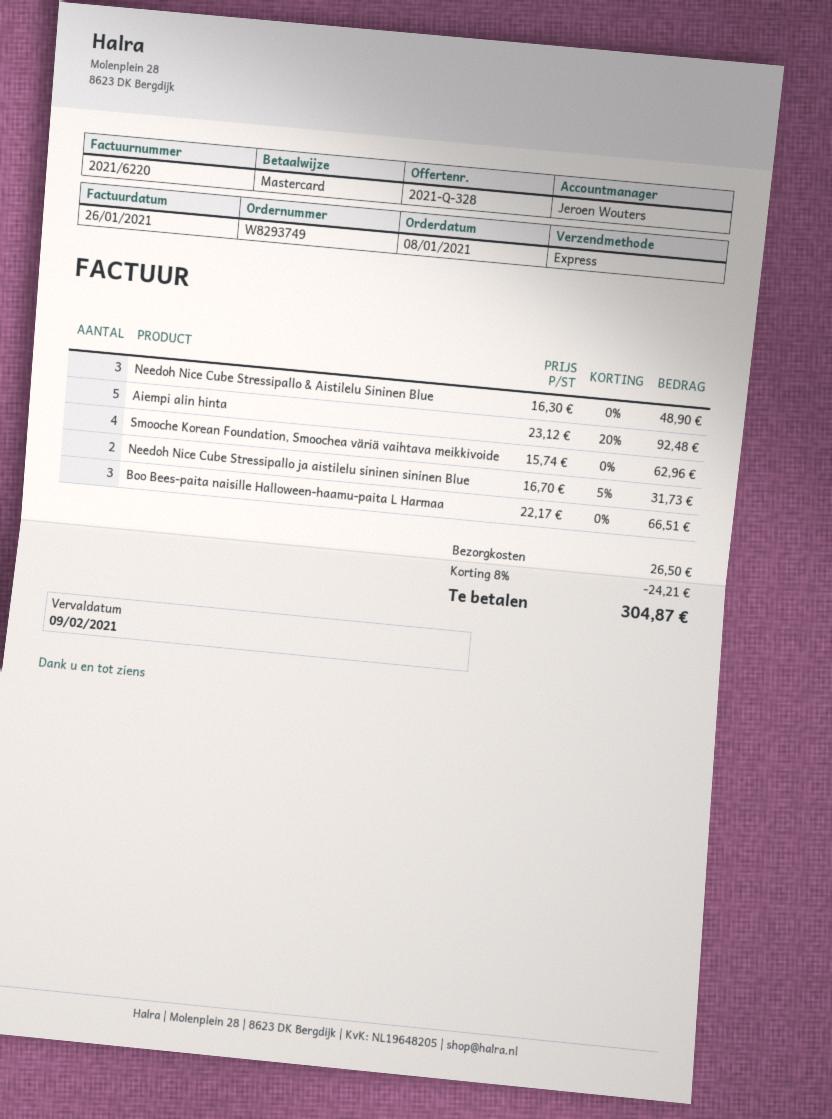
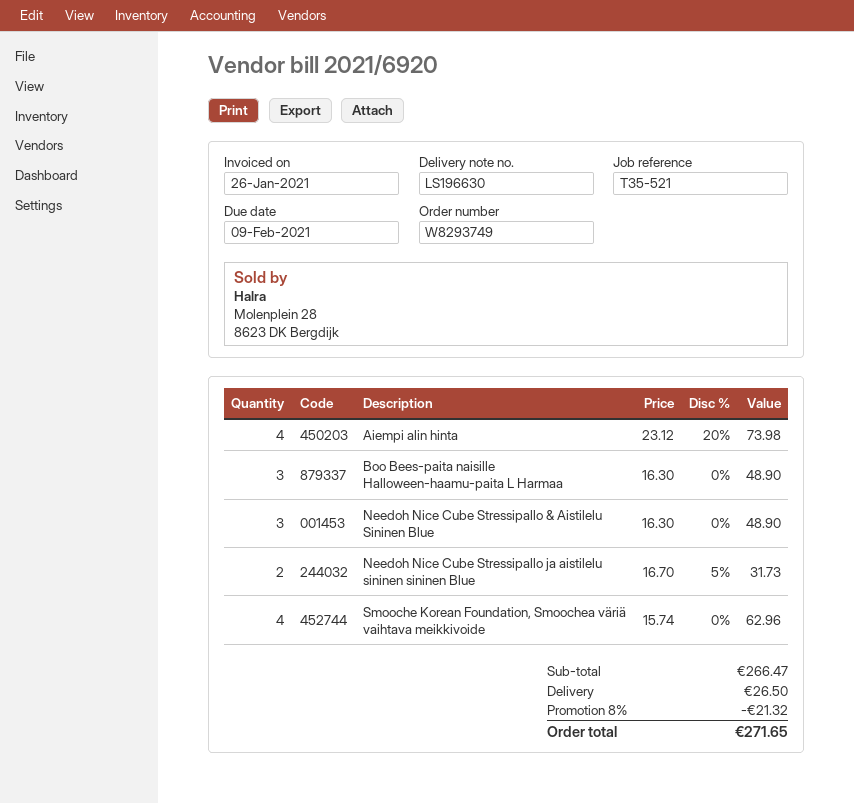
invoice number: 2021/6220 -> 2021/6920
Aiempi alin hinta: 5 x 23.12 - 20% = 92.48 -> 4 x 23.12 - 20% = 73.98
Boo Bees-paita naisille Halloween-haamu-paita L Harmaa: 3 x 22.17 = 66.51 -> 3 x 16.30 = 48.90
discount: 8% = 24.21 -> 8% = 21.32
total: 304.87 -> 271.65

